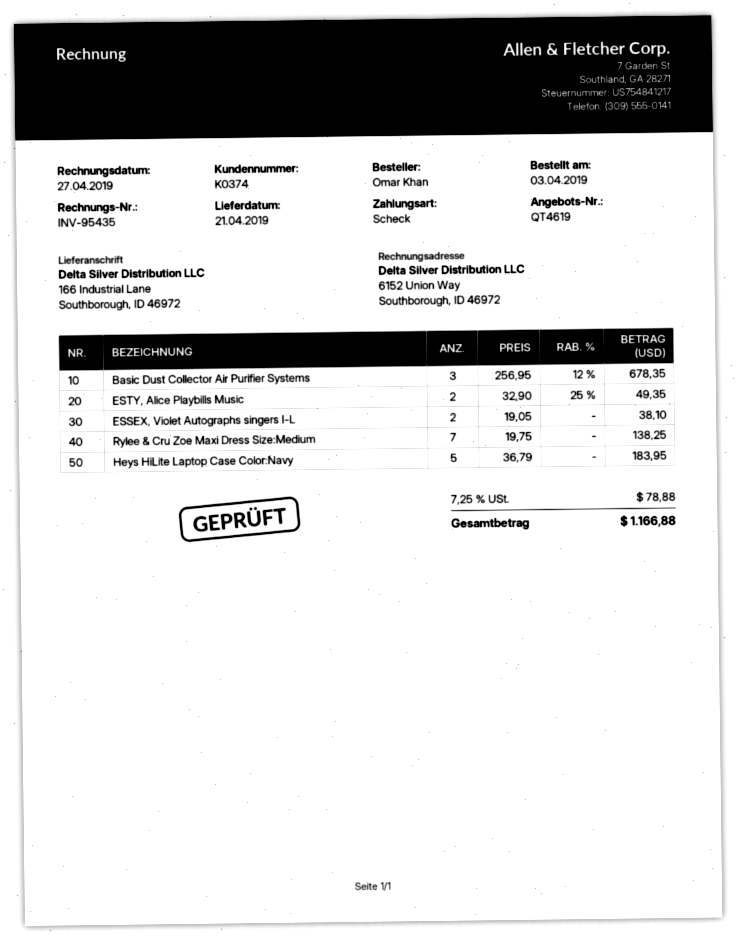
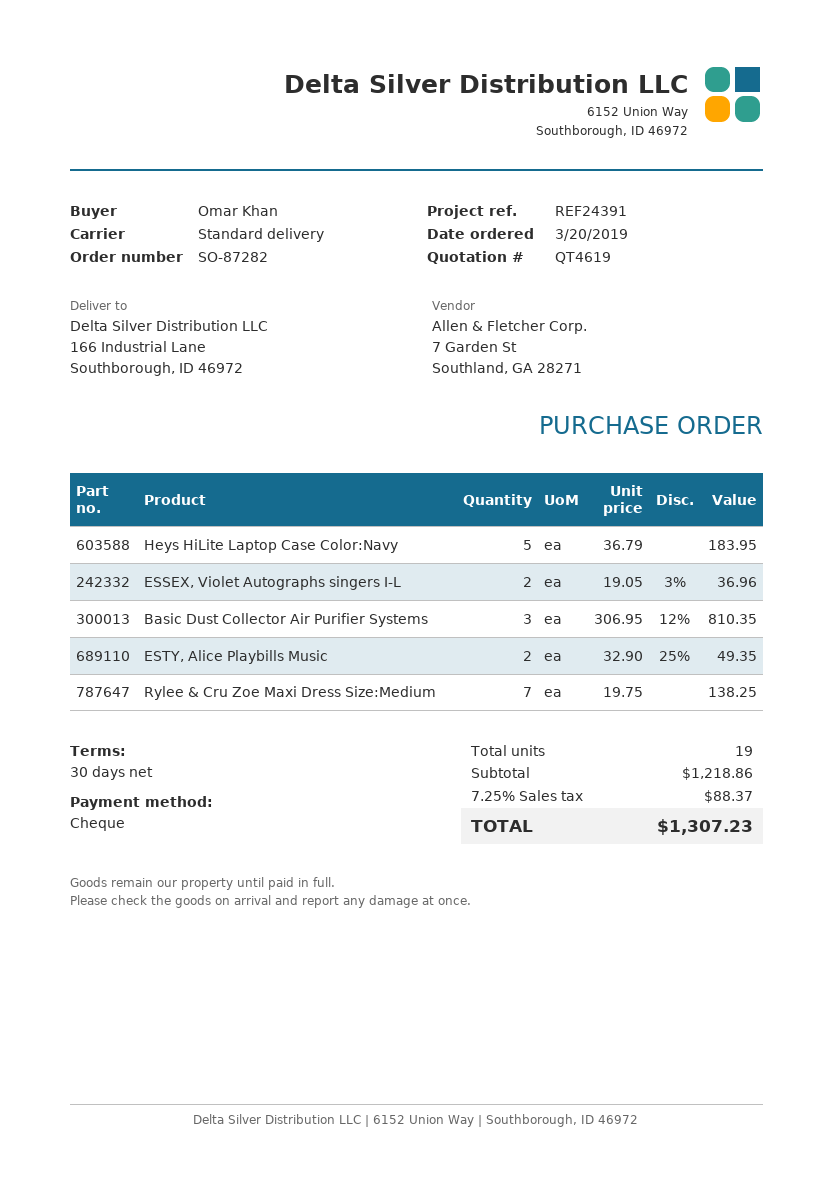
order date: 2019-04-03 -> 2019-03-20
Basic Dust Collector Air Purifier Systems: 3 x 256.95 - 12% = 678.35 -> 3 x 306.95 - 12% = 810.35
ESSEX, Violet Autographs singers I-L: 2 x 19.05 = 38.10 -> 2 x 19.05 - 3% = 36.96
tax: 7.25% = 78.88 -> 7.25% = 88.37
total: 1166.88 -> 1307.23

